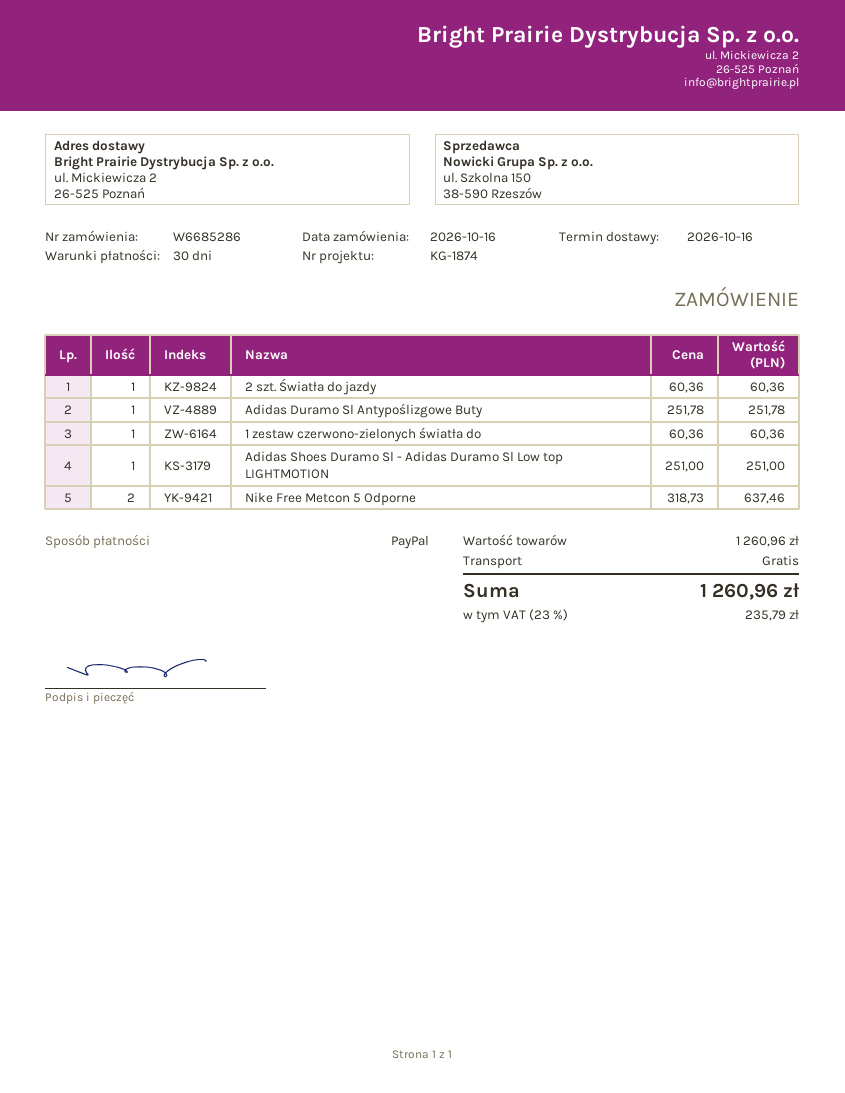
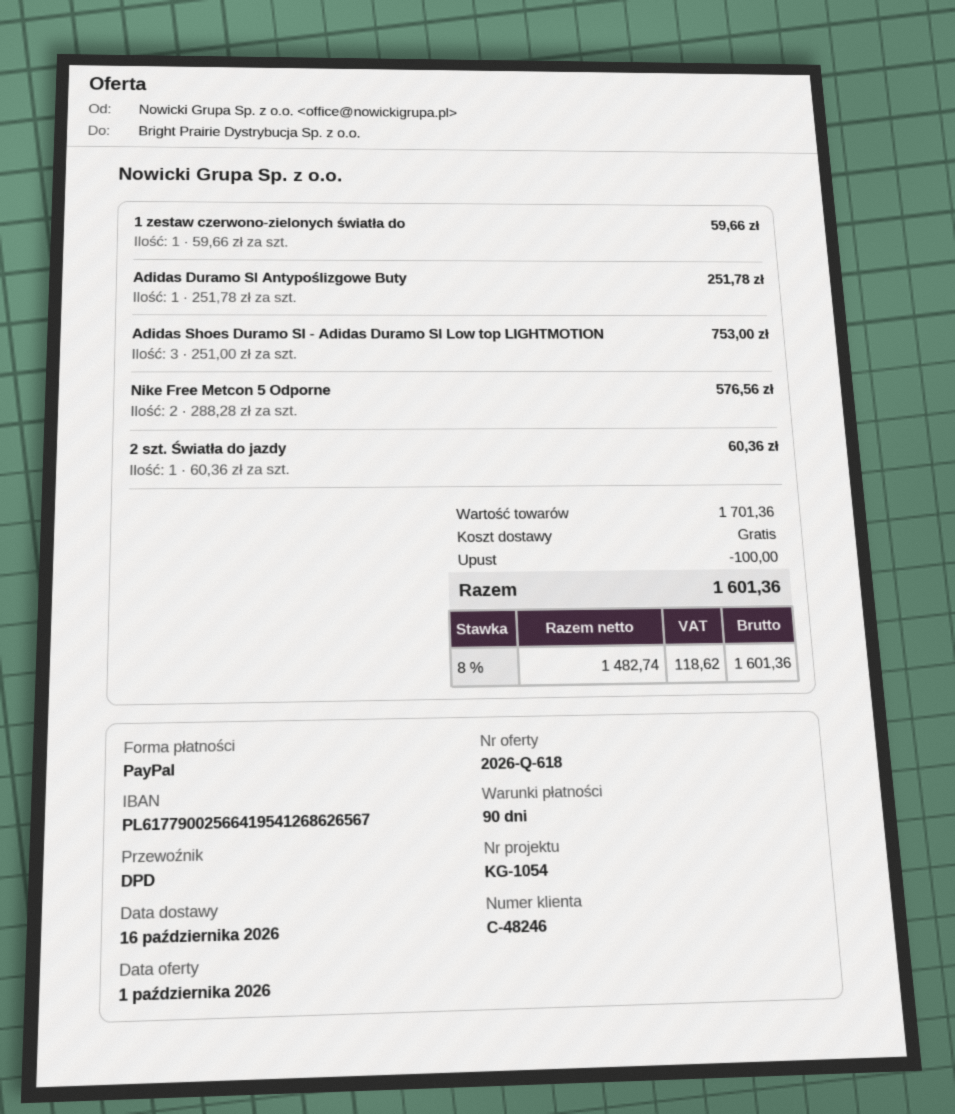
payment terms: 30 days -> 90 days
reference: KG-1874 -> KG-1054
1 zestaw czerwono-zielonych światła do: 1 x 60.36 = 60.36 -> 1 x 59.66 = 59.66
Adidas Shoes Duramo Sl - Adidas Duramo Sl Low top LIGHTMOTION: 1 x 251.00 = 251.00 -> 3 x 251.00 = 753.00
Nike Free Metcon 5 Odporne: 2 x 318.73 = 637.46 -> 2 x 288.28 = 576.56
subtotal: 1260.96 -> 1701.36
discount: none -> 100.00
tax: 23% = 235.79 -> 8% = 118.62
total: 1260.96 -> 1601.36

